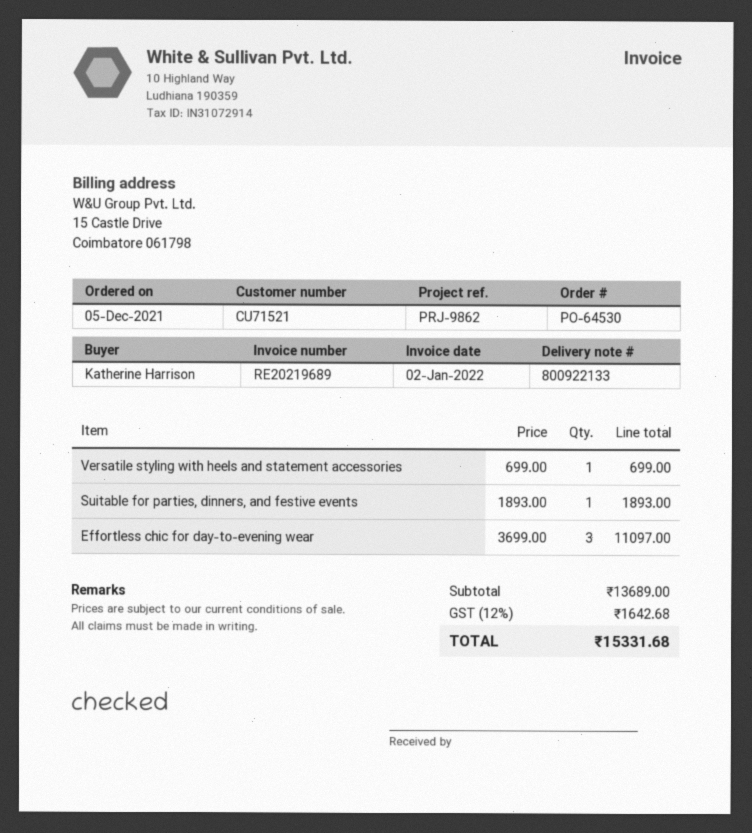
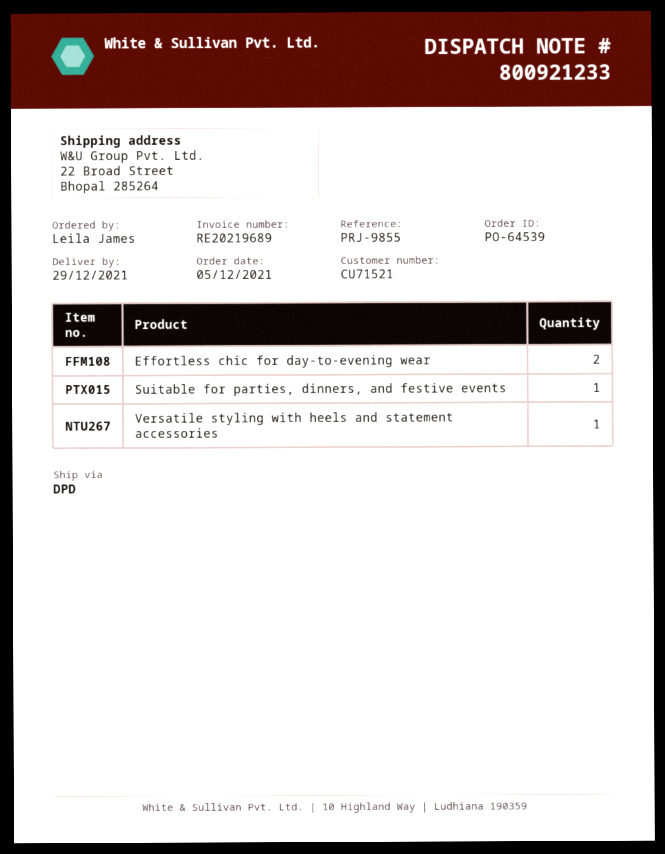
order number: PO-64530 -> PO-64539
delivery note number: 800922133 -> 800921233
reference: PRJ-9862 -> PRJ-9855
ordered by: Katherine Harrison -> Leila James
Effortless chic for day-to-evening wear: 3 -> 2

